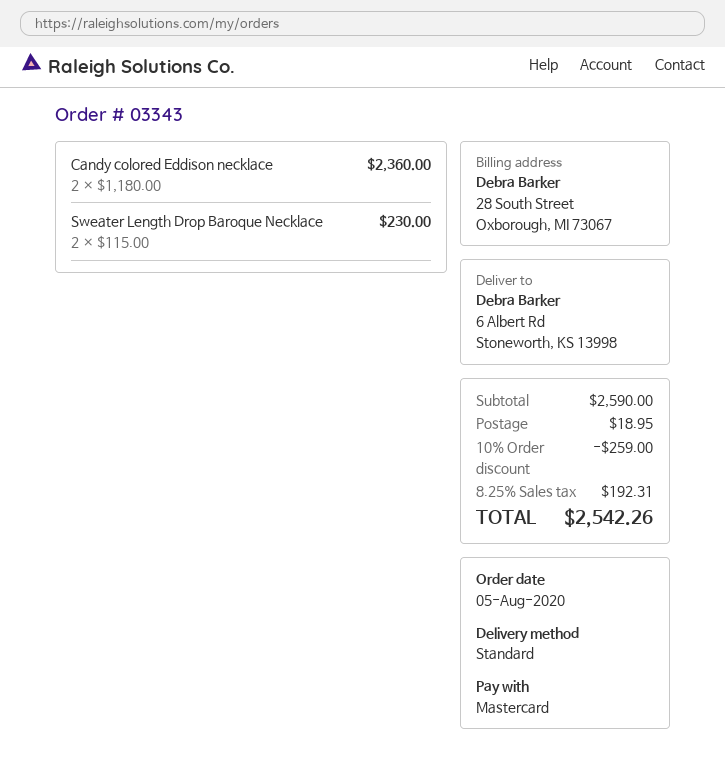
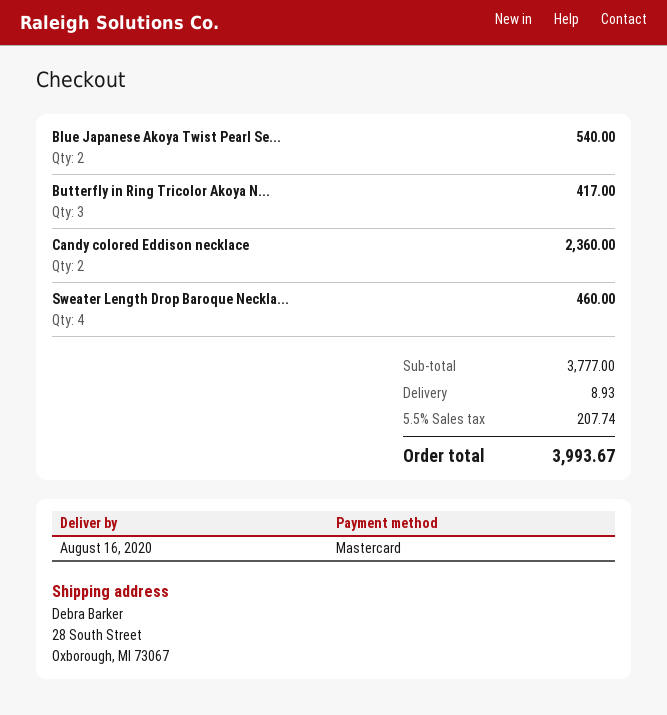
ship to: 6 Albert Rd, Stoneworth, KS 13998 -> 28 South Street, Oxborough, MI 73067
Sweater Length Drop Baroque Necklace: 2 for 230.00 -> 4 for 460.00
Blue Japanese Akoya Twist Pearl Se...: none -> 2 for 540.00
Butterfly in Ring Tricolor Akoya N...: none -> 3 for 417.00
subtotal: 2590.00 -> 3777.00
discount: 10% = 259.00 -> none
shipping: 18.95 -> 8.93
tax: 8.25% = 192.31 -> 5.5% = 207.74
total: 2542.26 -> 3993.67

